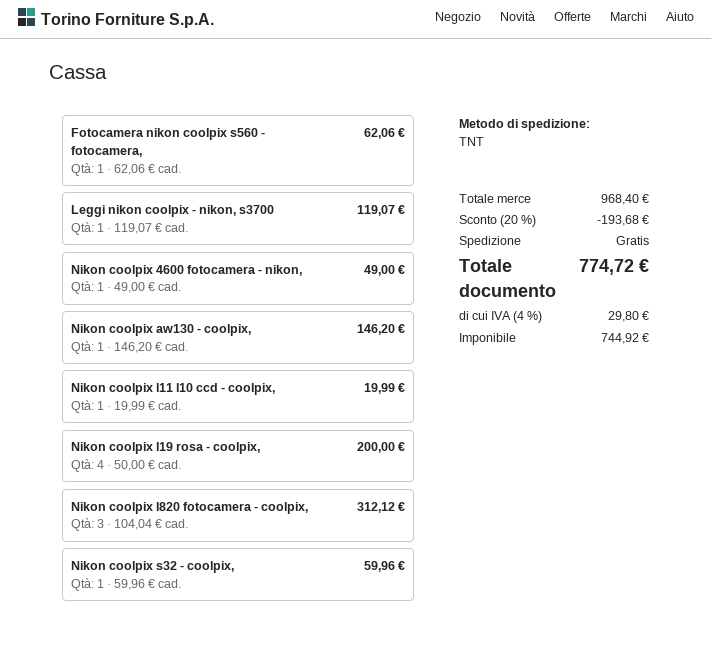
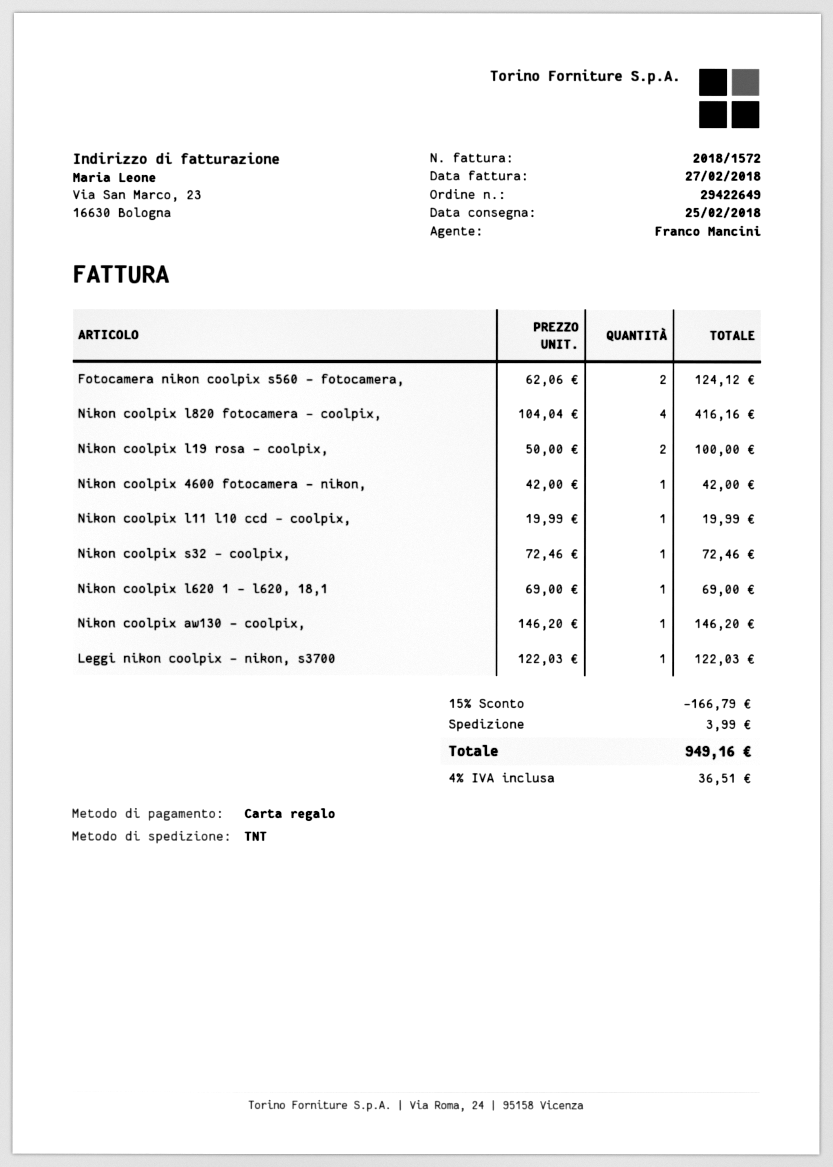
Fotocamera nikon coolpix s560 - fotocamera,: 1 x 62.06 = 62.06 -> 2 x 62.06 = 124.12
Leggi nikon coolpix - nikon, s3700: 1 x 119.07 = 119.07 -> 1 x 122.03 = 122.03
Nikon coolpix 4600 fotocamera - nikon,: 1 x 49.00 = 49.00 -> 1 x 42.00 = 42.00
Nikon coolpix l19 rosa - coolpix,: 4 x 50.00 = 200.00 -> 2 x 50.00 = 100.00
Nikon coolpix l820 fotocamera - coolpix,: 3 x 104.04 = 312.12 -> 4 x 104.04 = 416.16
Nikon coolpix s32 - coolpix,: 1 x 59.96 = 59.96 -> 1 x 72.46 = 72.46
Nikon coolpix l620 1 - l620, 18,1: none -> 1 x 69.00 = 69.00
discount: 20% = 193.68 -> 15% = 166.79
shipping: 0.00 -> 3.99
tax: 4% = 29.80 -> 4% = 36.51
total: 774.72 -> 949.16

